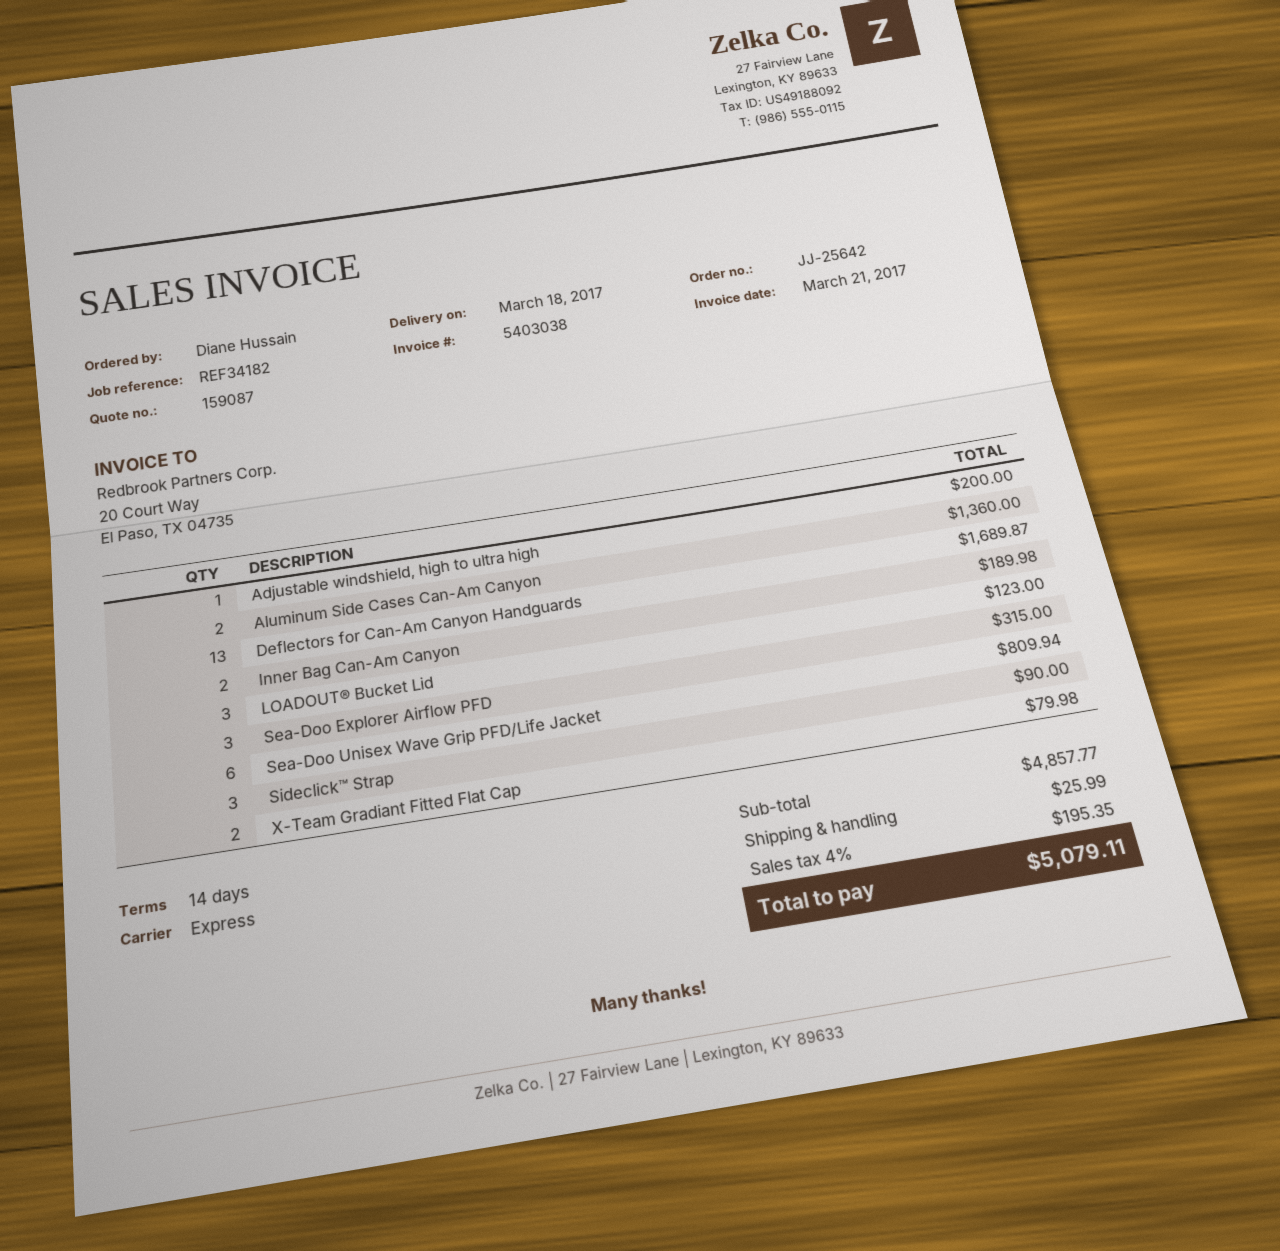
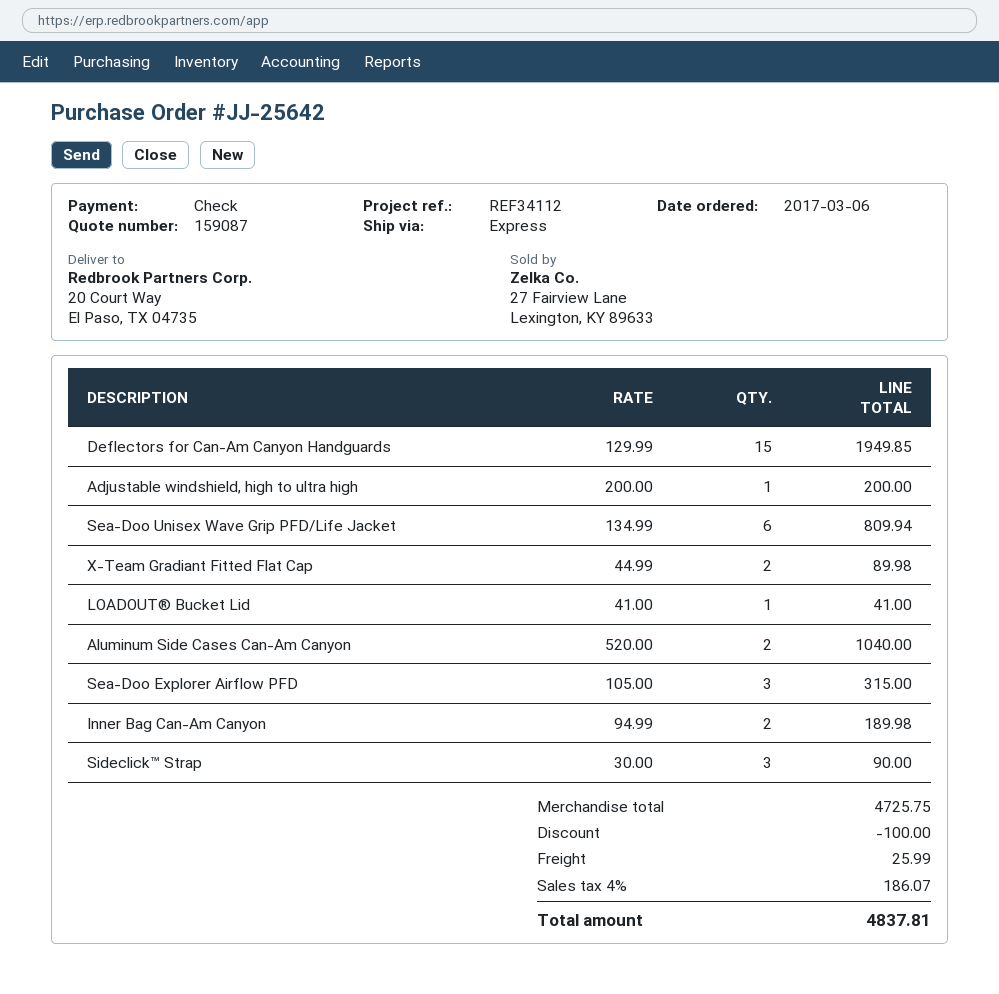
reference: REF34182 -> REF34112
Aluminum Side Cases Can-Am Canyon: 2 for 1360.00 -> 2 for 1040.00
Deflectors for Can-Am Canyon Handguards: 13 for 1689.87 -> 15 for 1949.85
LOADOUT® Bucket Lid: 3 for 123.00 -> 1 for 41.00
X-Team Gradiant Fitted Flat Cap: 2 for 79.98 -> 2 for 89.98
subtotal: 4857.77 -> 4725.75
discount: none -> 100.00
tax: 4% = 195.35 -> 4% = 186.07
total: 5079.11 -> 4837.81

